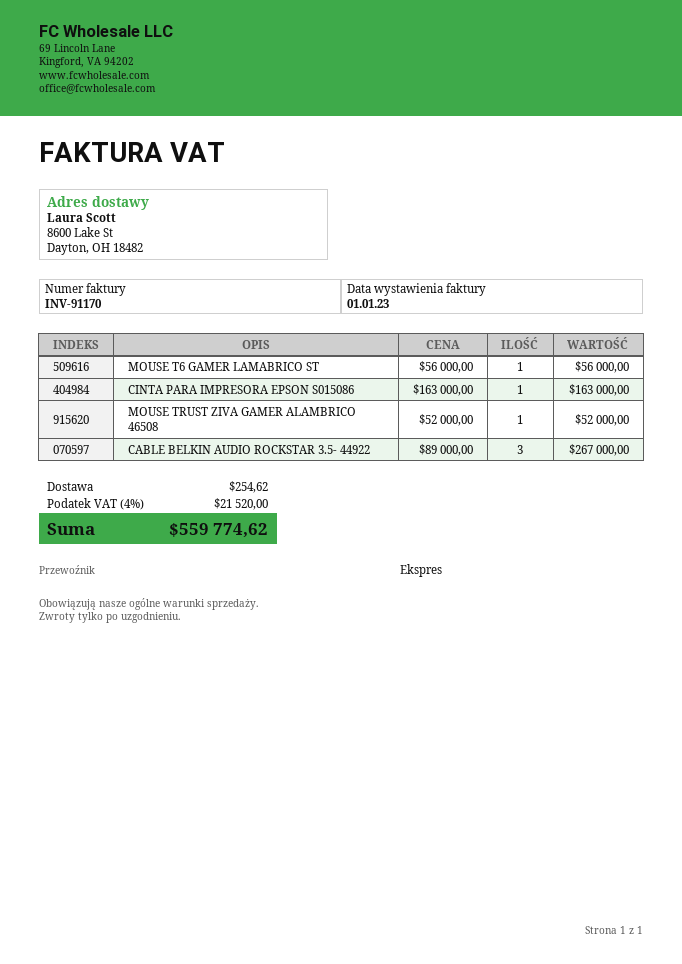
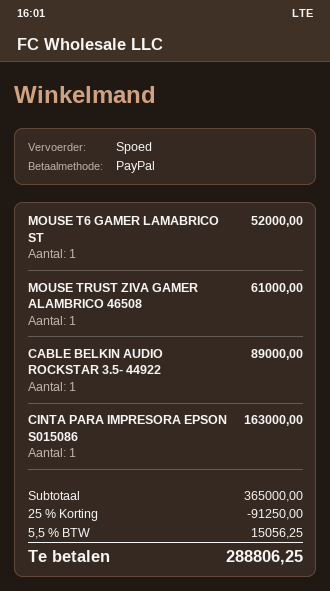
MOUSE T6 GAMER LAMABRICO ST: 1 for 56000.00 -> 1 for 52000.00
MOUSE TRUST ZIVA GAMER ALAMBRICO 46508: 1 for 52000.00 -> 1 for 61000.00
CABLE BELKIN AUDIO ROCKSTAR 3.5- 44922: 3 for 267000.00 -> 1 for 89000.00
discount: none -> 25% = 91250.00
shipping: 254.62 -> none
tax: 4% = 21520.00 -> 5.5% = 15056.25
total: 559774.62 -> 288806.25

